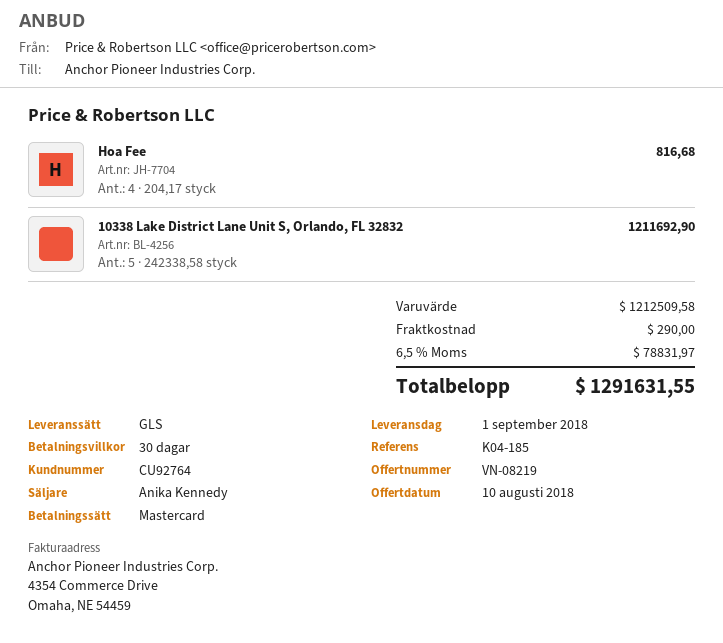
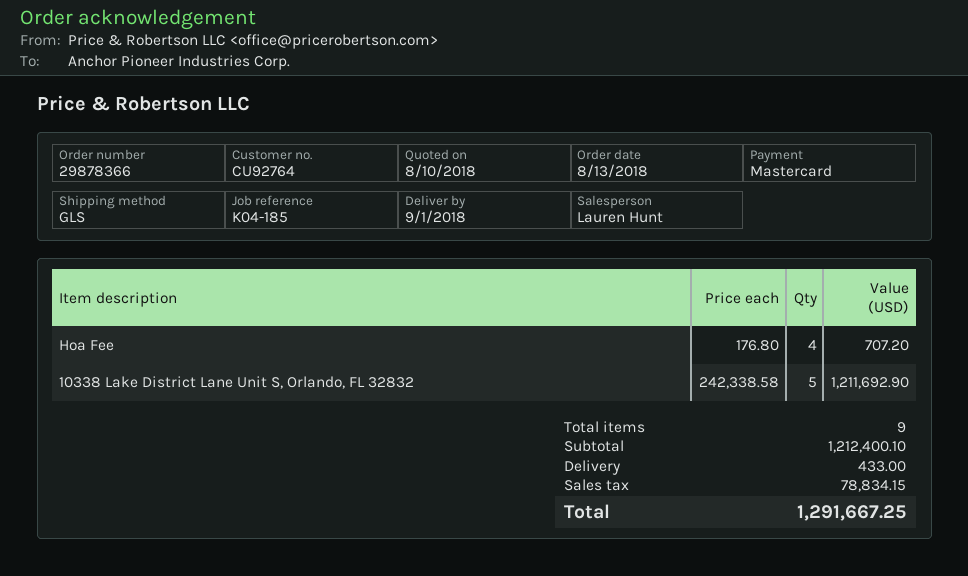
sales rep: Anika Kennedy -> Lauren Hunt
Hoa Fee: 4 x 204.17 = 816.68 -> 4 x 176.80 = 707.20
subtotal: 1212509.58 -> 1212400.10
shipping: 290.00 -> 433.00
tax: 78831.97 -> 78834.15
total: 1291631.55 -> 1291667.25

